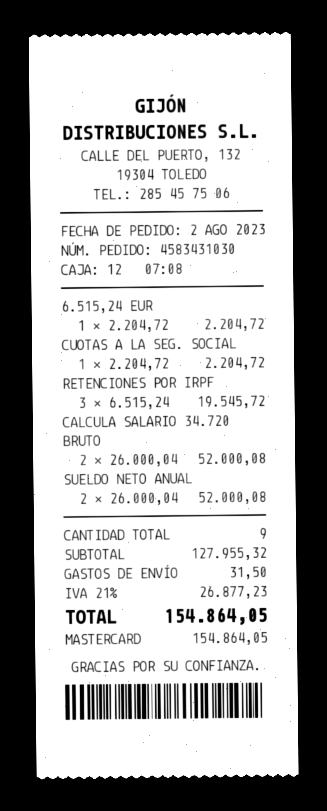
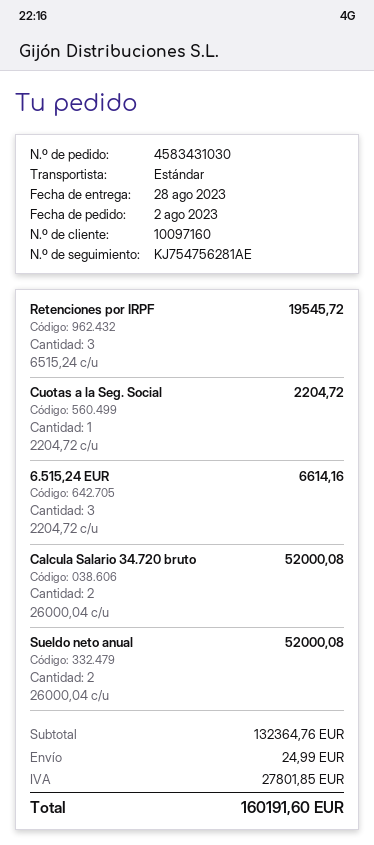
6.515,24 EUR: 1 x 2204.72 = 2204.72 -> 3 x 2204.72 = 6614.16
subtotal: 127955.32 -> 132364.76
shipping: 31.50 -> 24.99
tax: 26877.23 -> 27801.85
total: 154864.05 -> 160191.60

